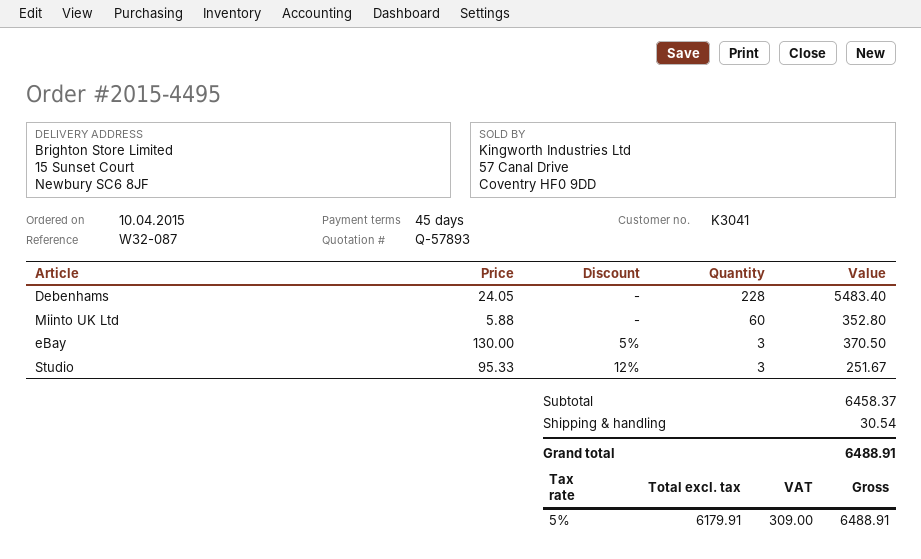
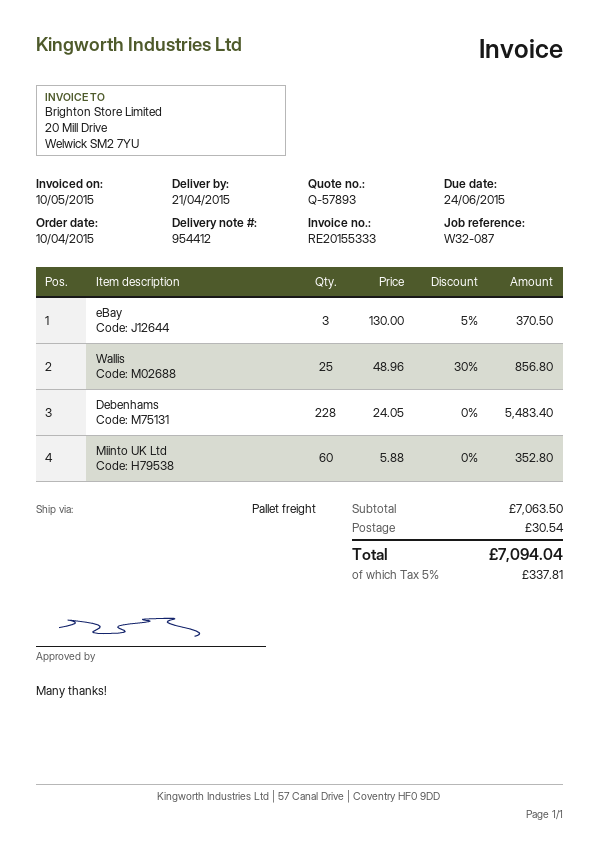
Studio: 3 x 95.33 - 12% = 251.67 -> none
Wallis: none -> 25 x 48.96 - 30% = 856.80
subtotal: 6458.37 -> 7063.50
tax: 5% = 309.00 -> 5% = 337.81
total: 6488.91 -> 7094.04

